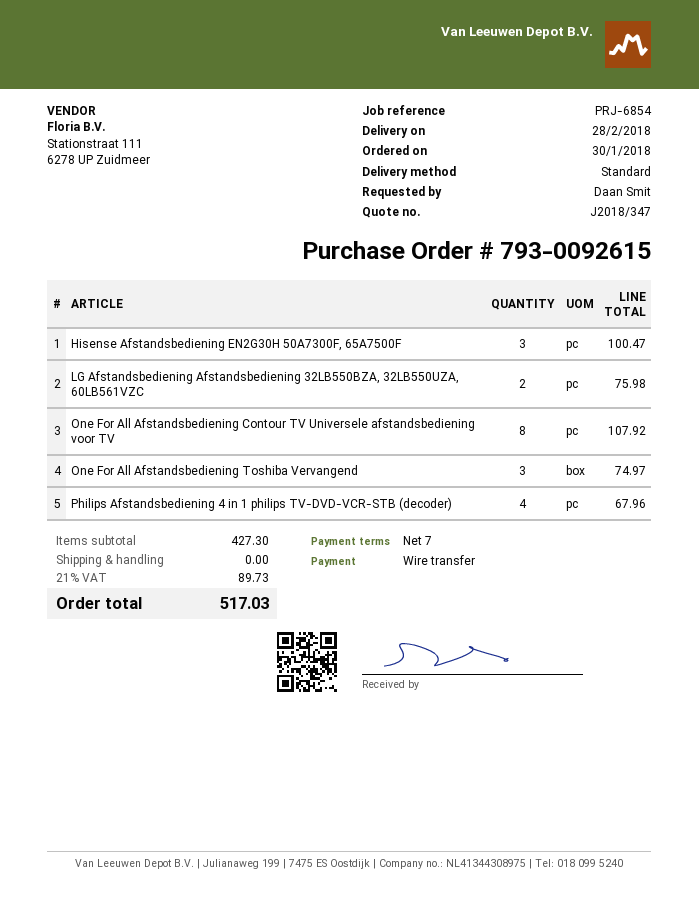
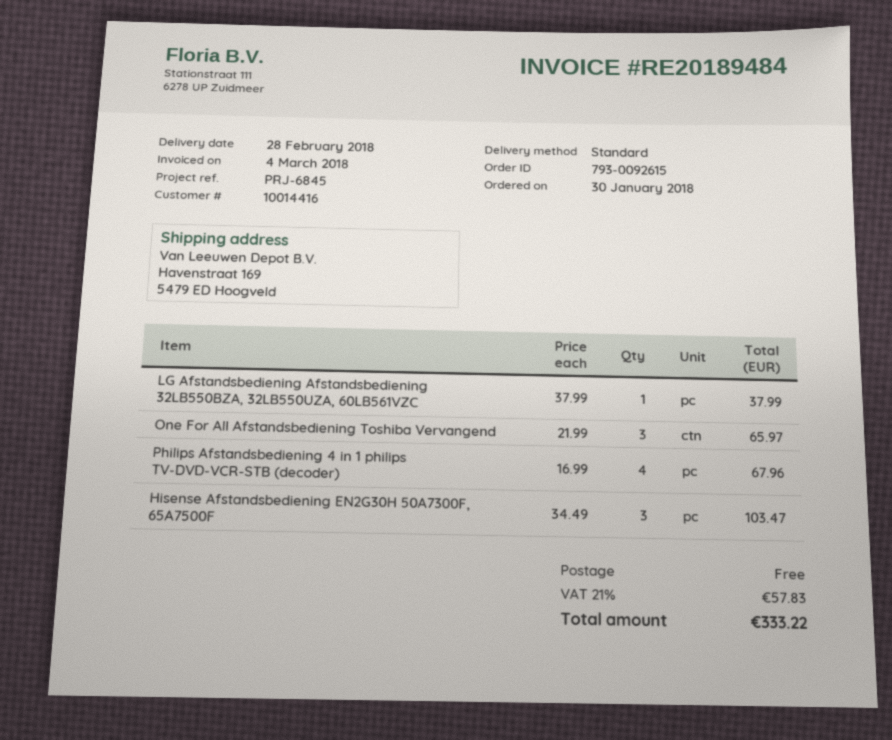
reference: PRJ-6854 -> PRJ-6845
Hisense Afstandsbediening EN2G30H 50A7300F, 65A7500F: 3 for 100.47 -> 3 for 103.47
LG Afstandsbediening Afstandsbediening 32LB550BZA, 32LB550UZA, 60LB561VZC: 2 for 75.98 -> 1 for 37.99
One For All Afstandsbediening Contour TV Universele afstandsbediening voor TV: 8 for 107.92 -> none
One For All Afstandsbediening Toshiba Vervangend: 3 for 74.97 -> 3 for 65.97
tax: 21% = 89.73 -> 21% = 57.83
total: 517.03 -> 333.22

